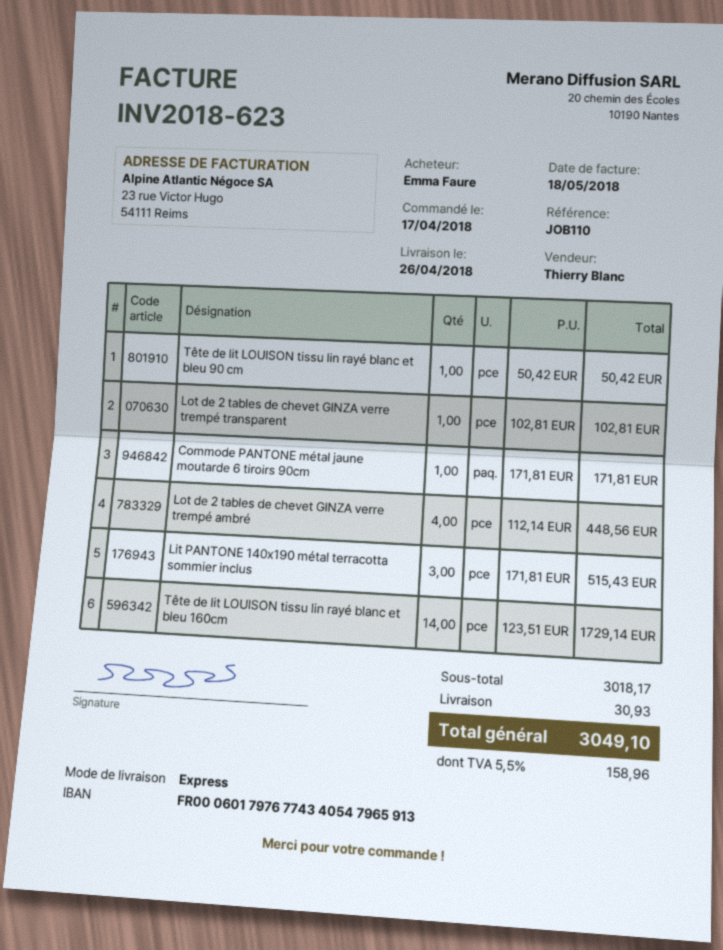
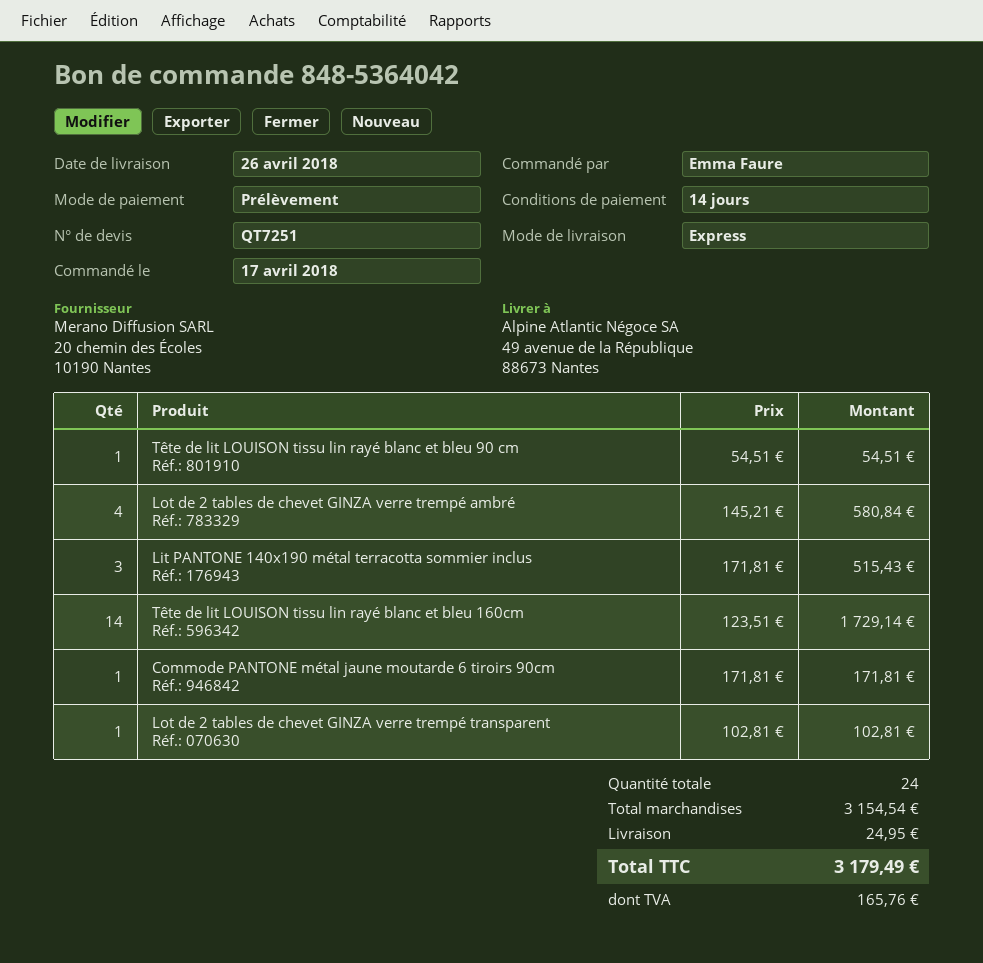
Tête de lit LOUISON tissu lin rayé blanc et bleu 90 cm: 1 x 50.42 = 50.42 -> 1 x 54.51 = 54.51
Lot de 2 tables de chevet GINZA verre trempé ambré: 4 x 112.14 = 448.56 -> 4 x 145.21 = 580.84
subtotal: 3018.17 -> 3154.54
shipping: 30.93 -> 24.95
tax: 158.96 -> 165.76
total: 3049.10 -> 3179.49

